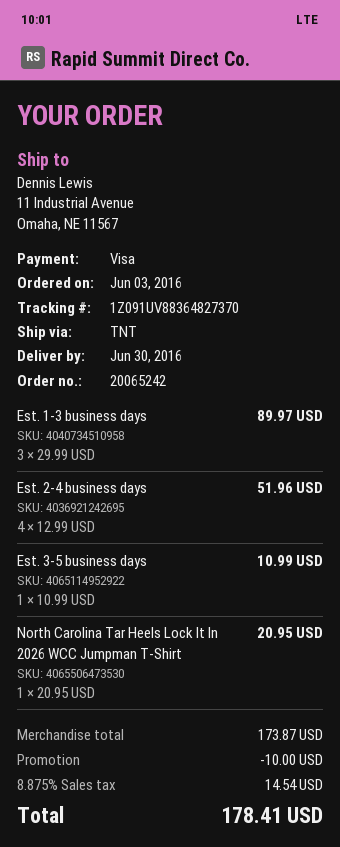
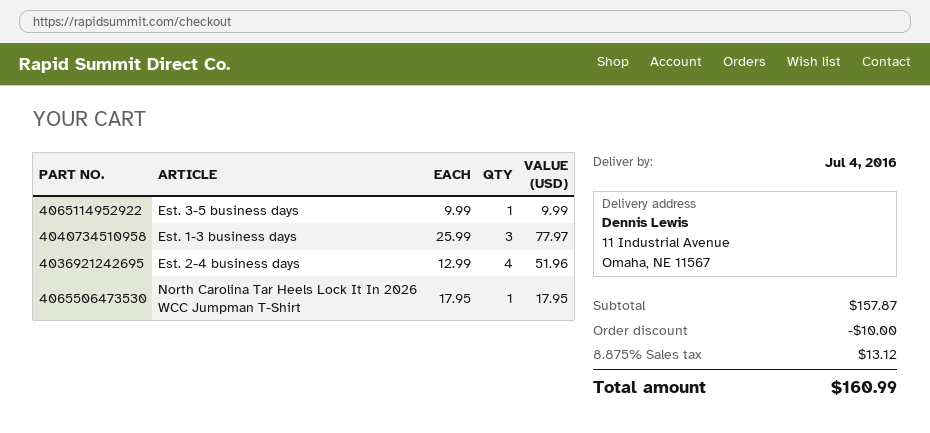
delivery date: 2016-06-30 -> 2016-07-04
Est. 1-3 business days: 3 x 29.99 = 89.97 -> 3 x 25.99 = 77.97
Est. 3-5 business days: 1 x 10.99 = 10.99 -> 1 x 9.99 = 9.99
North Carolina Tar Heels Lock It In 2026 WCC Jumpman T-Shirt: 1 x 20.95 = 20.95 -> 1 x 17.95 = 17.95
subtotal: 173.87 -> 157.87
tax: 8.875% = 14.54 -> 8.875% = 13.12
total: 178.41 -> 160.99

